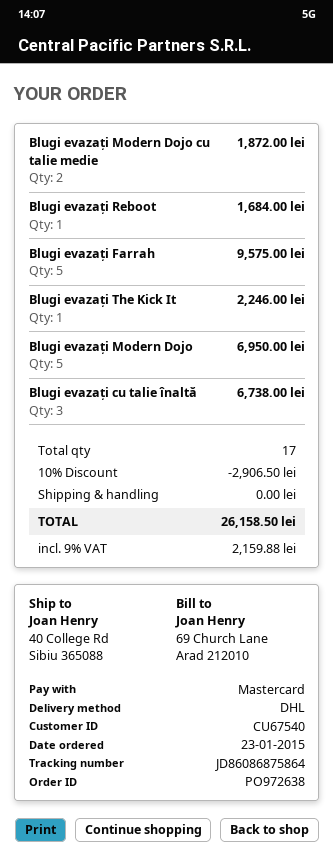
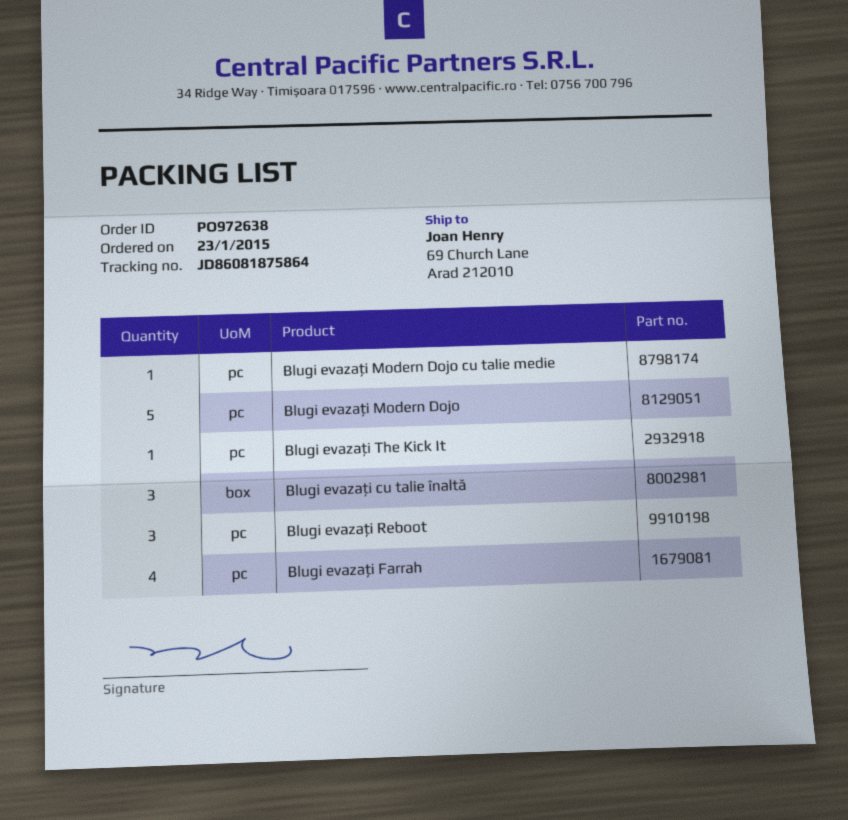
tracking number: JD86086875864 -> JD86081875864
ship to: 40 College Rd, Sibiu 365088 -> 69 Church Lane, Arad 212010
Blugi evazați Modern Dojo cu talie medie: 2 -> 1
Blugi evazați Reboot: 1 -> 3
Blugi evazați Farrah: 5 -> 4

